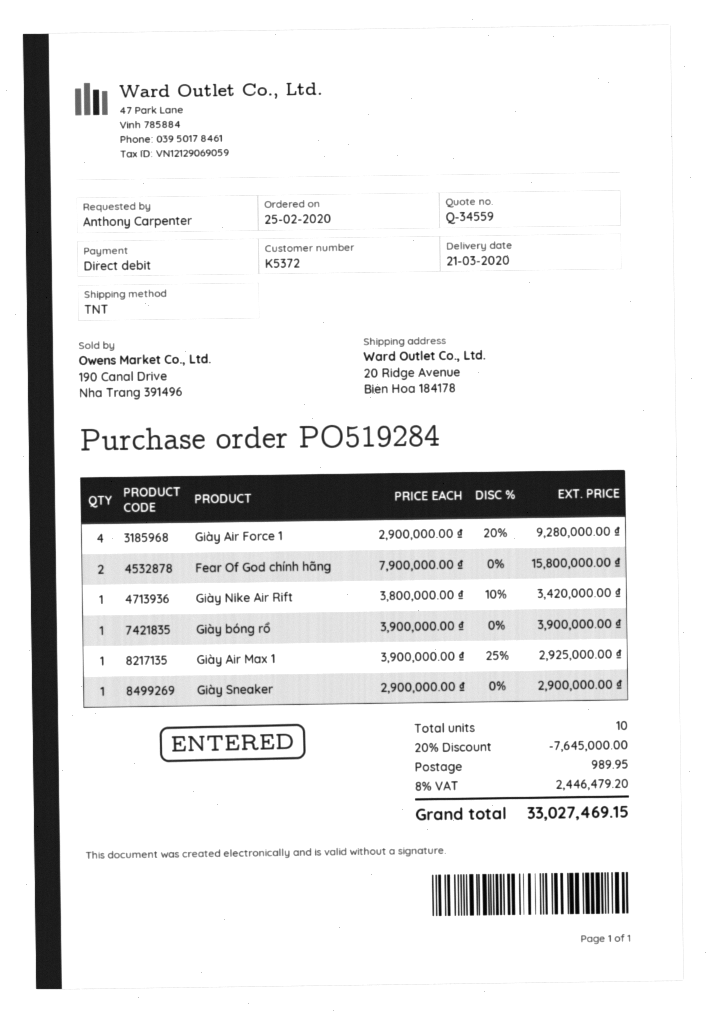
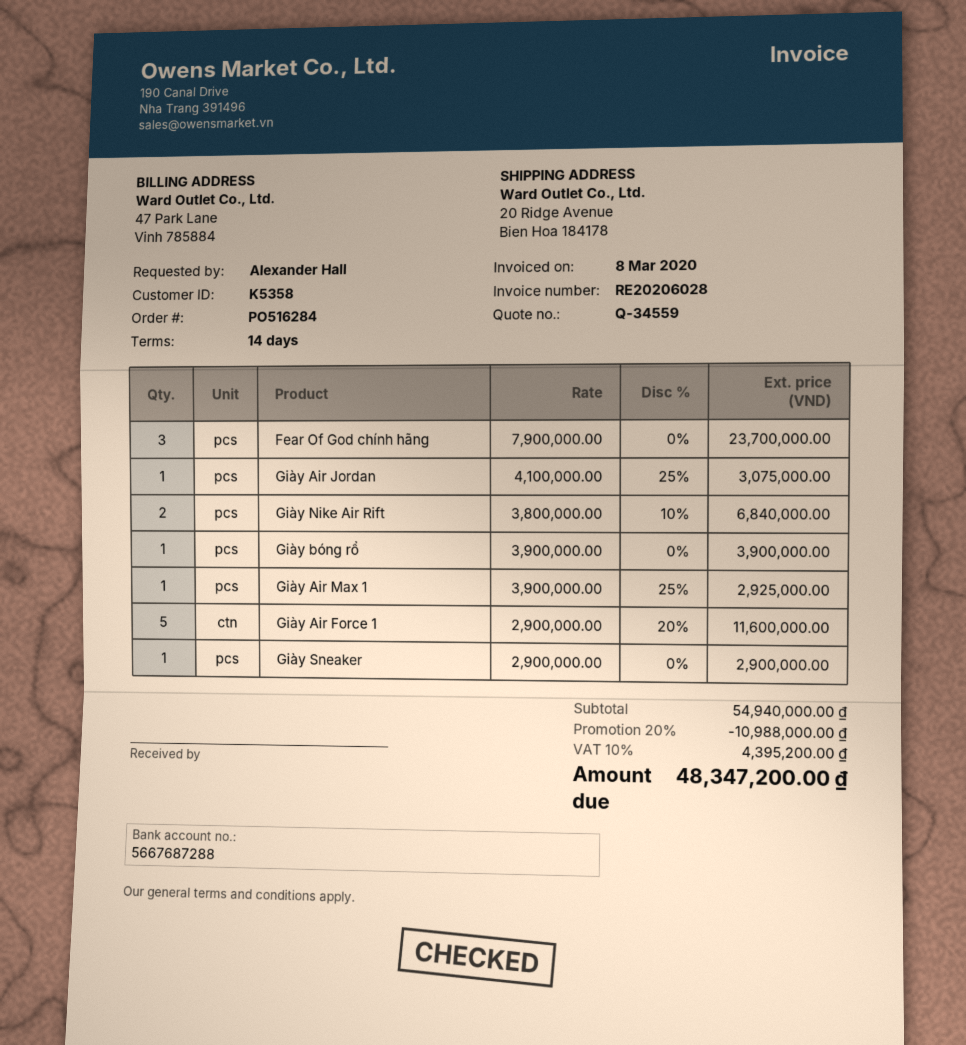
order number: PO519284 -> PO516284
customer number: K5372 -> K5358
ordered by: Anthony Carpenter -> Alexander Hall
Giày Air Force 1: 4 x 2900000.00 - 20% = 9280000.00 -> 5 x 2900000.00 - 20% = 11600000.00
Fear Of God chính hãng: 2 x 7900000.00 = 15800000.00 -> 3 x 7900000.00 = 23700000.00
Giày Nike Air Rift: 1 x 3800000.00 - 10% = 3420000.00 -> 2 x 3800000.00 - 10% = 6840000.00
Giày Air Jordan: none -> 1 x 4100000.00 - 25% = 3075000.00
discount: 20% = 7645000.00 -> 20% = 10988000.00
shipping: 989.95 -> none
tax: 8% = 2446479.20 -> 10% = 4395200.00
total: 33027469.15 -> 48347200.00

